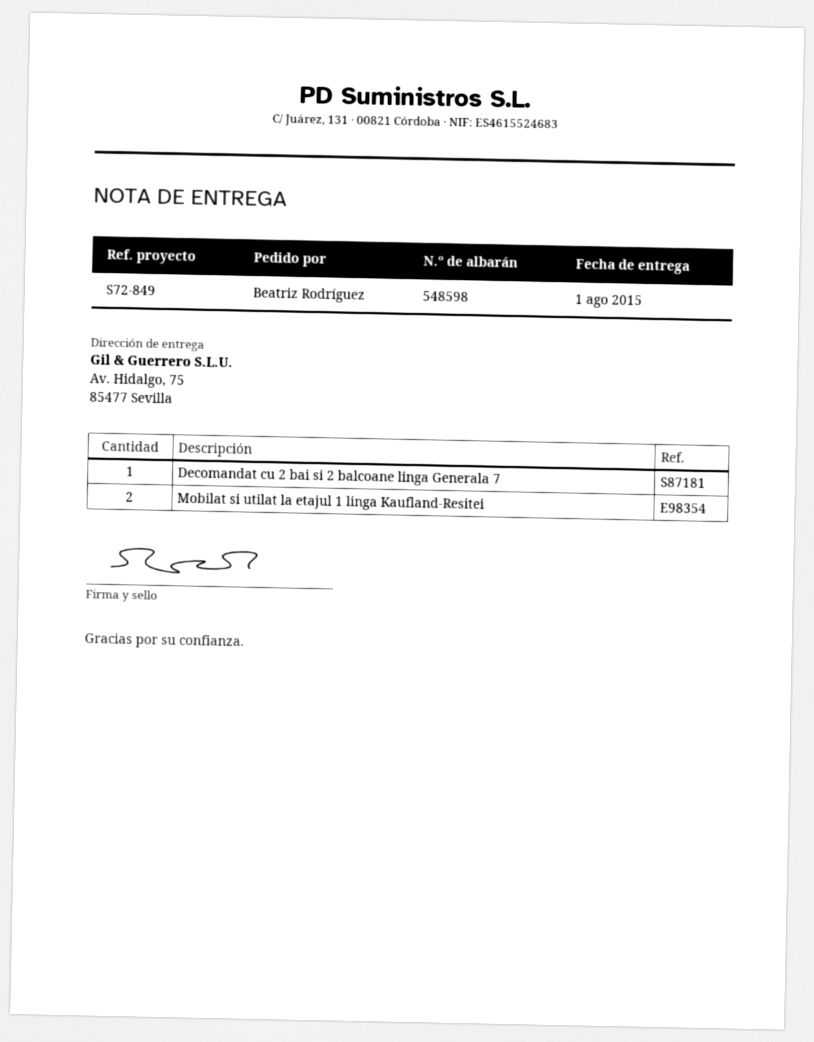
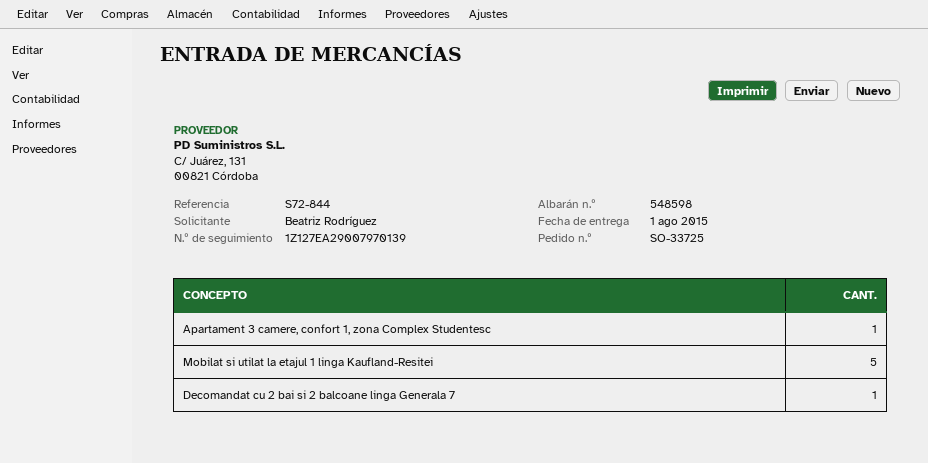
reference: S72-849 -> S72-844
Mobilat si utilat la etajul 1 linga Kaufland-Resitei: 2 -> 5
Apartament 3 camere, confort 1, zona Complex Studentesc: none -> 1

